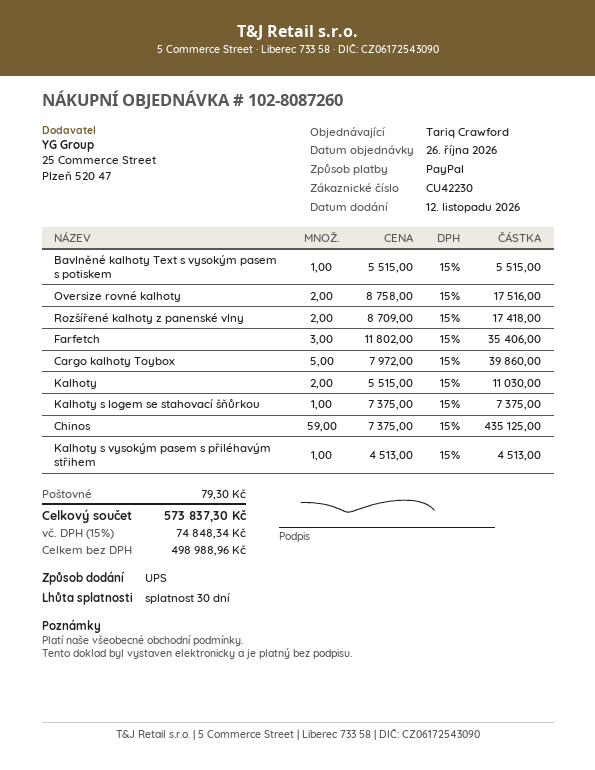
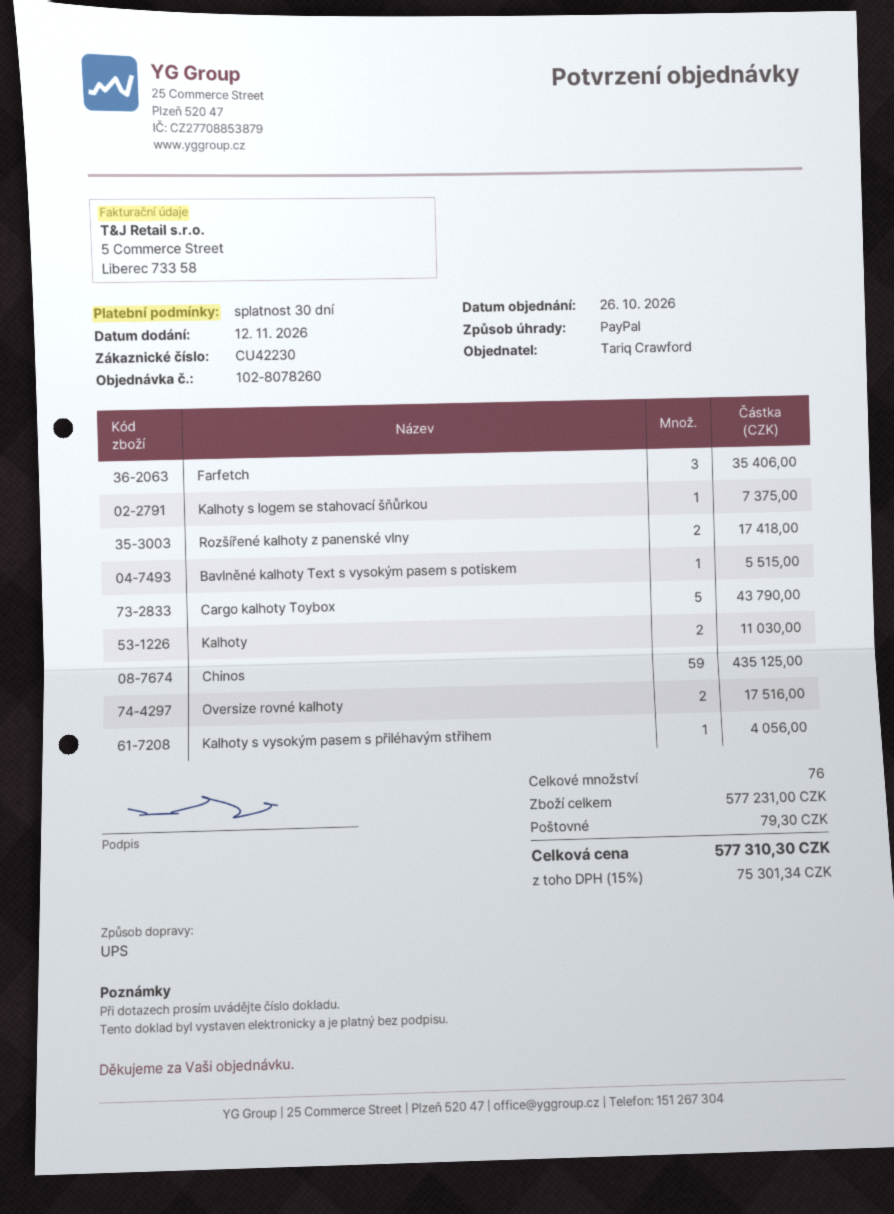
order number: 102-8087260 -> 102-8078260
Cargo kalhoty Toybox: 5 for 39860.00 -> 5 for 43790.00
Kalhoty s vysokým pasem s přiléhavým střihem: 1 for 4513.00 -> 1 for 4056.00
tax: 15% = 74848.34 -> 15% = 75301.34
total: 573837.30 -> 577310.30

